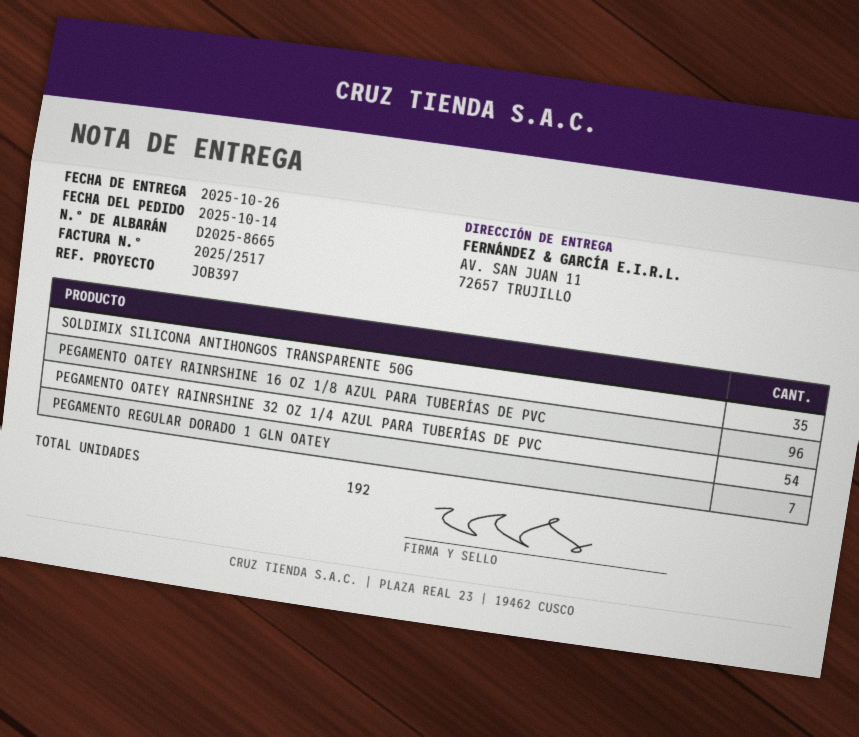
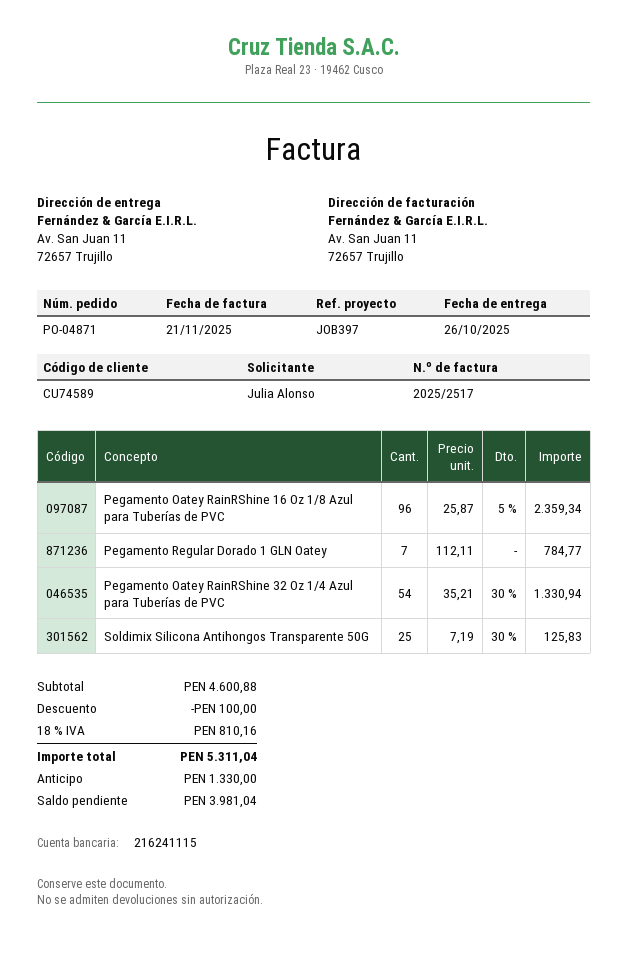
SOLDIMIX SILICONA ANTIHONGOS TRANSPARENTE 50G: 35 -> 25

